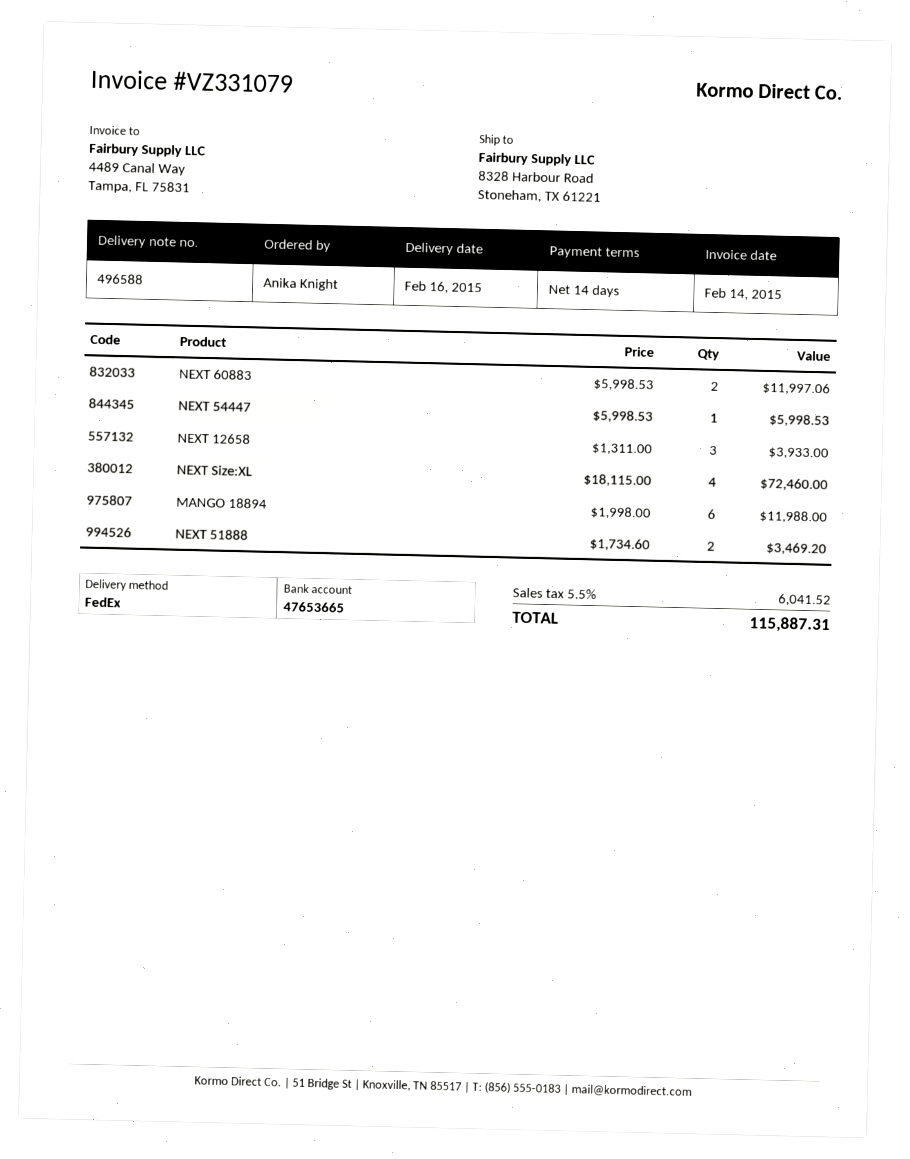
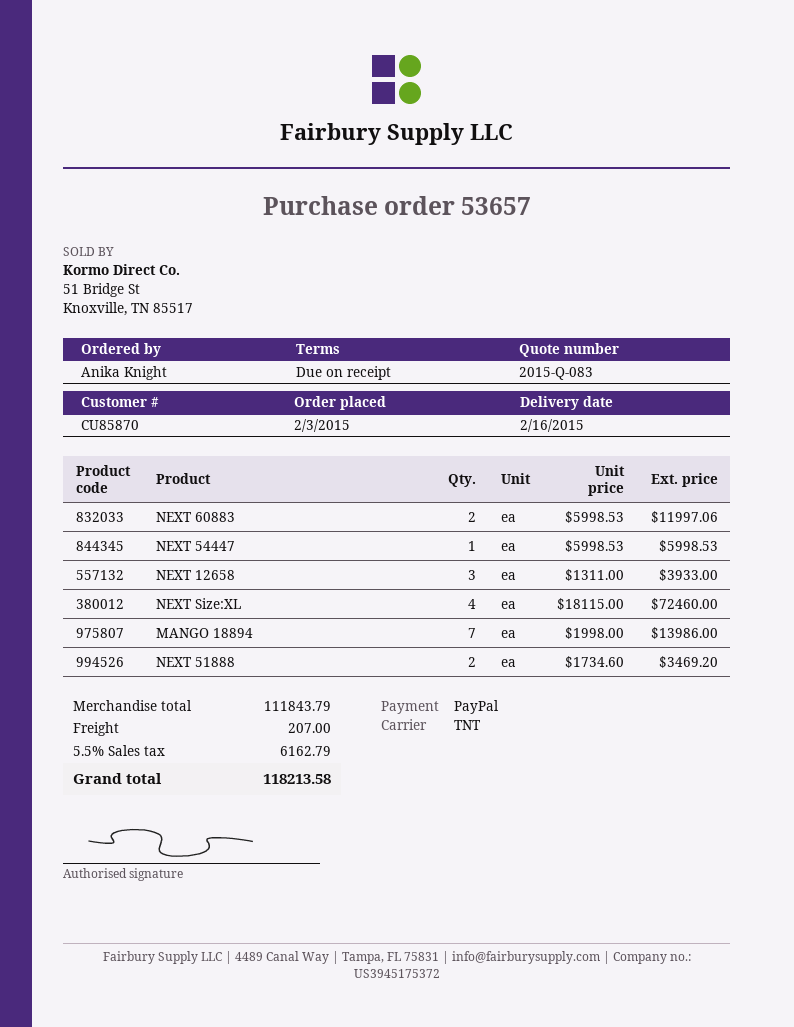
payment terms: 14 days -> on receipt
shipping method: FedEx -> TNT
MANGO 18894: 6 x 1998.00 = 11988.00 -> 7 x 1998.00 = 13986.00
shipping: none -> 207.00
tax: 5.5% = 6041.52 -> 5.5% = 6162.79
total: 115887.31 -> 118213.58

